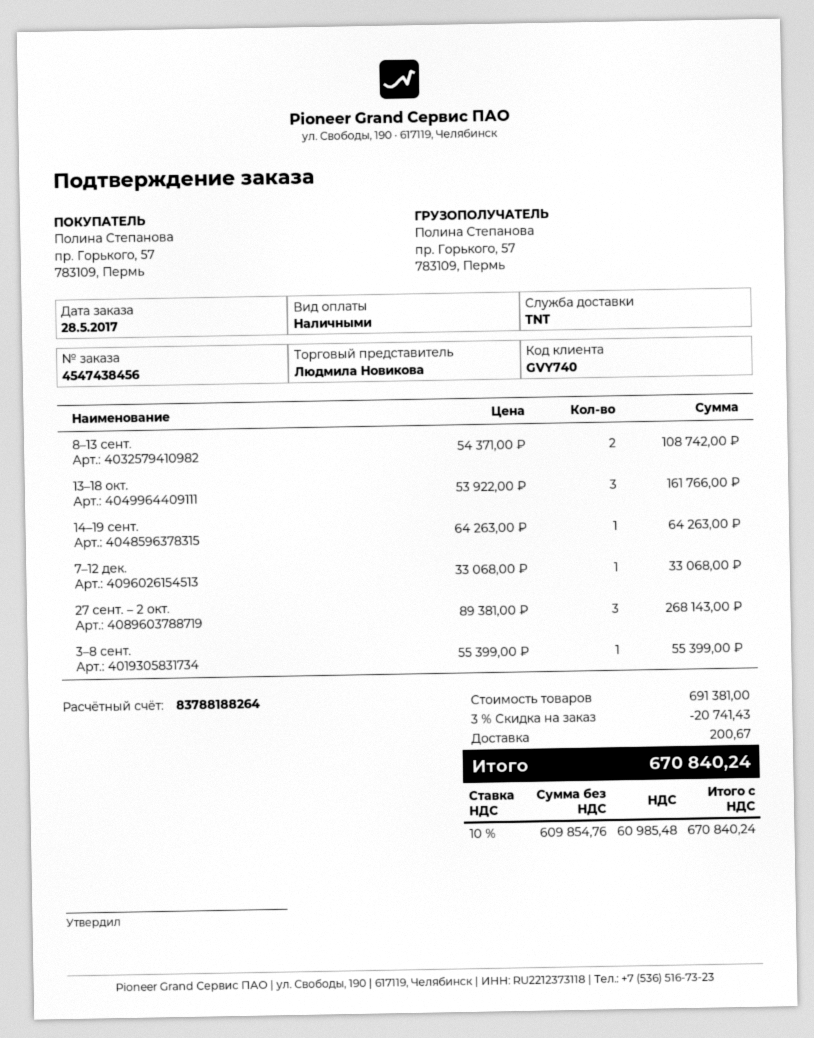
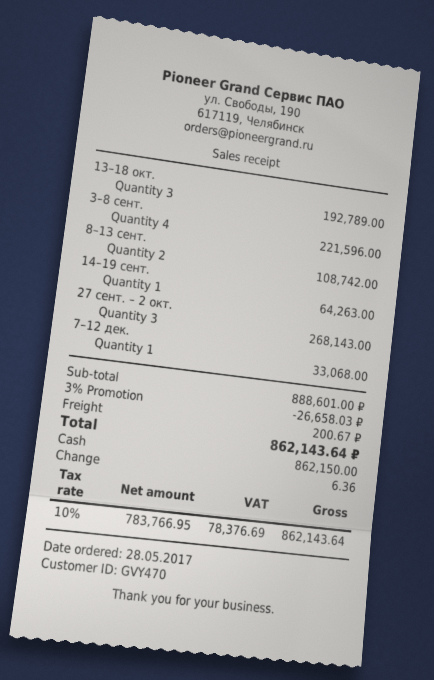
customer number: GVY740 -> GVY470
13–18 окт.: 3 for 161766.00 -> 3 for 192789.00
3–8 сент.: 1 for 55399.00 -> 4 for 221596.00
subtotal: 691381.00 -> 888601.00
discount: 3% = 20741.43 -> 3% = 26658.03
net: 609854.76 -> 783766.95
tax: 10% = 60985.48 -> 10% = 78376.69
total: 670840.24 -> 862143.64

